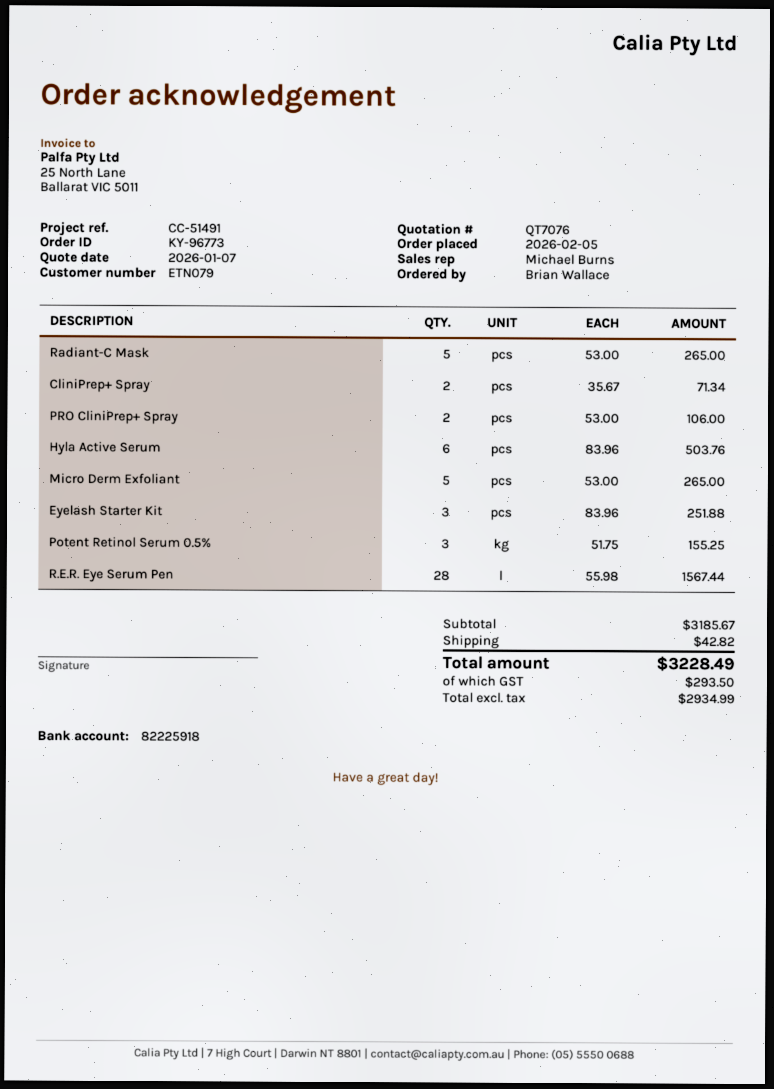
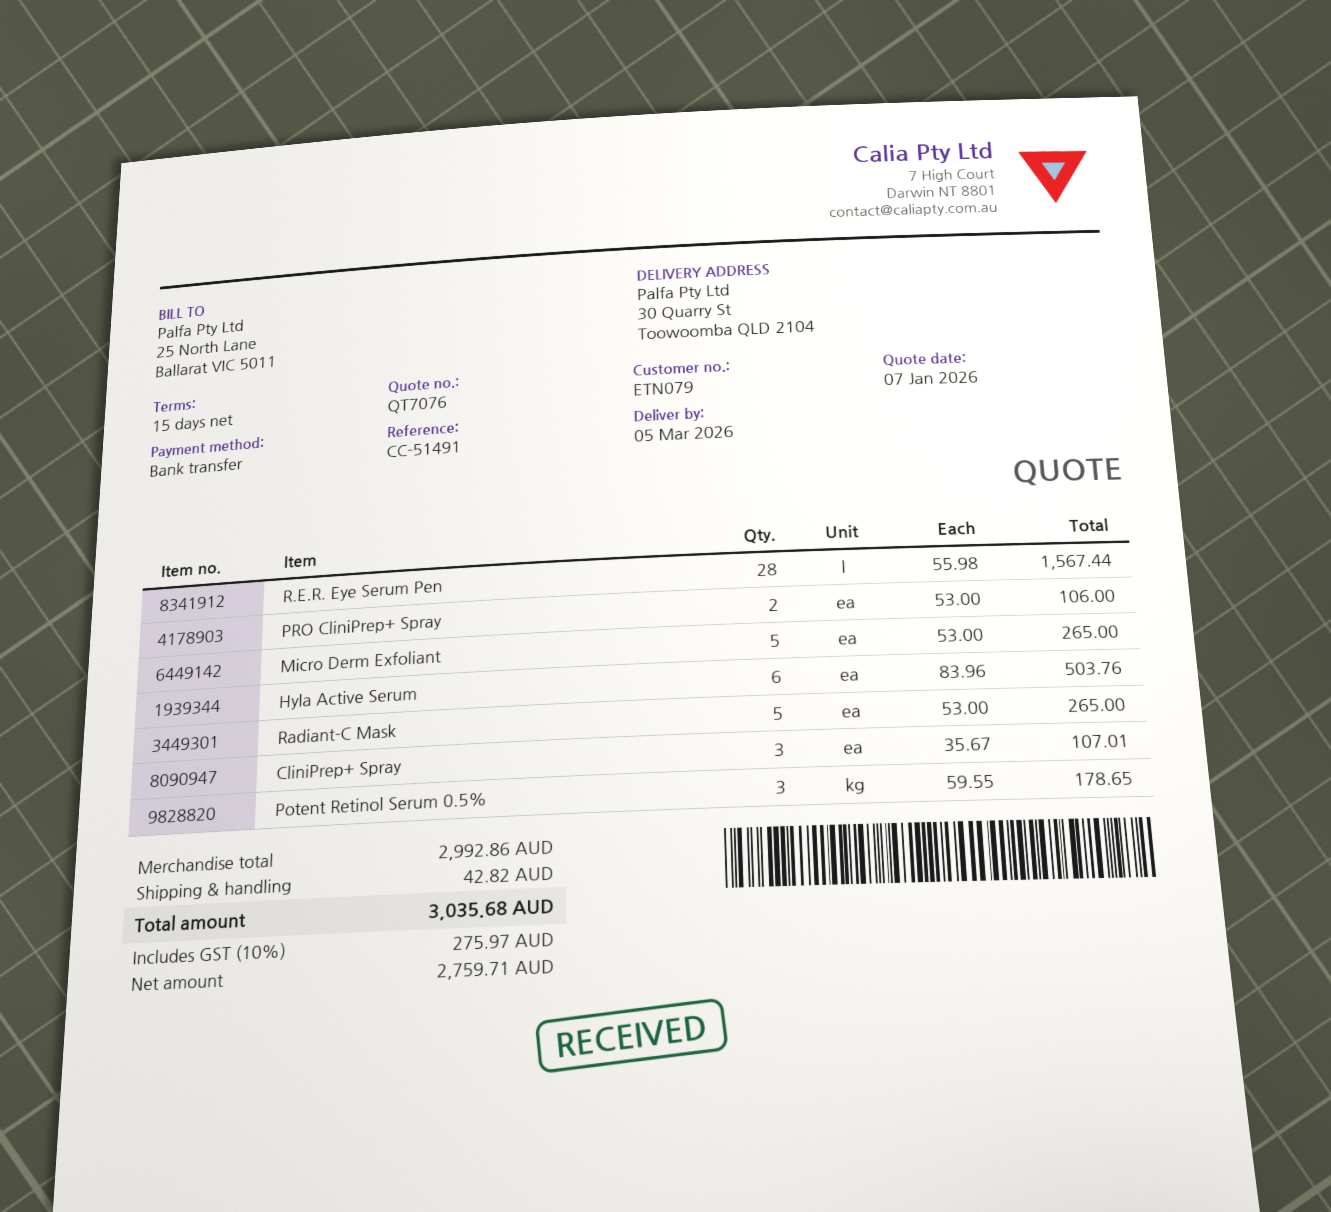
CliniPrep+ Spray: 2 x 35.67 = 71.34 -> 3 x 35.67 = 107.01
Eyelash Starter Kit: 3 x 83.96 = 251.88 -> none
Potent Retinol Serum 0.5%: 3 x 51.75 = 155.25 -> 3 x 59.55 = 178.65
subtotal: 3185.67 -> 2992.86
net: 2934.99 -> 2759.71
tax: 293.50 -> 275.97
total: 3228.49 -> 3035.68

